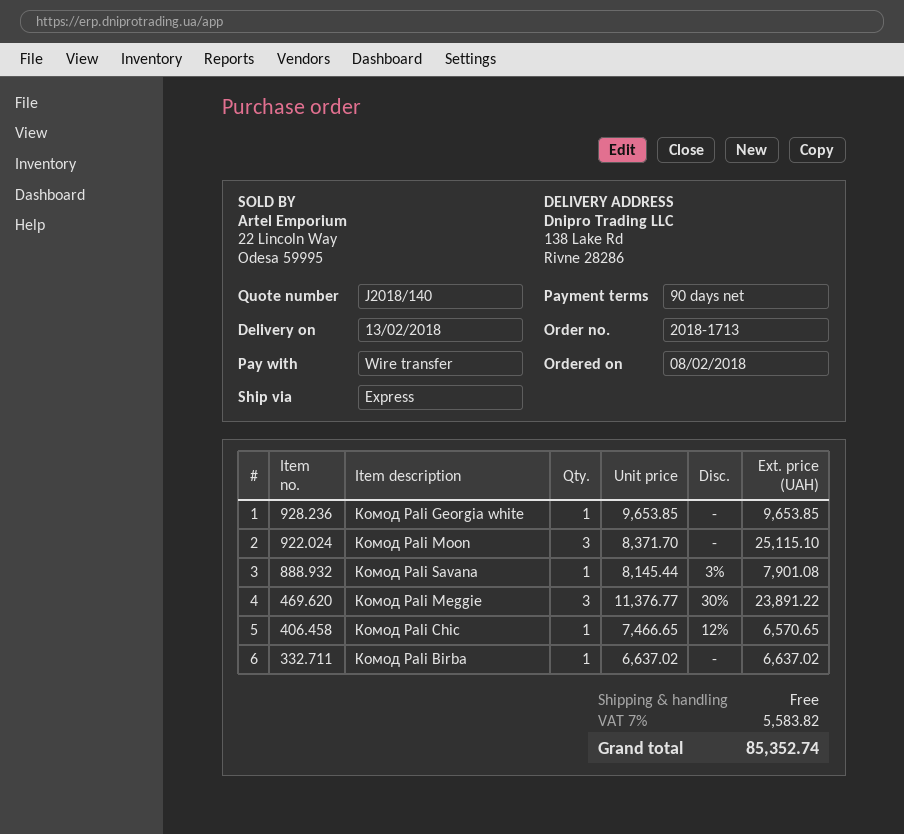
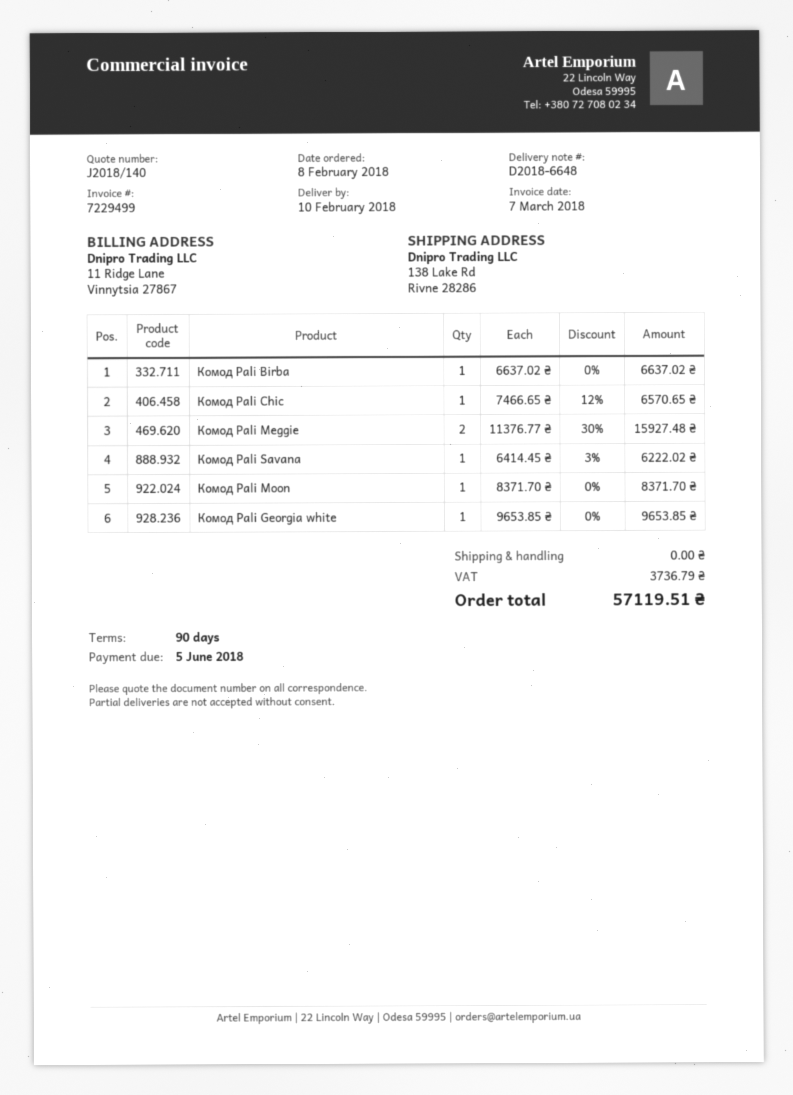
delivery date: 2018-02-13 -> 2018-02-10
Комод Pali Moon: 3 x 8371.70 = 25115.10 -> 1 x 8371.70 = 8371.70
Комод Pali Savana: 1 x 8145.44 - 3% = 7901.08 -> 1 x 6414.45 - 3% = 6222.02
Комод Pali Meggie: 3 x 11376.77 - 30% = 23891.22 -> 2 x 11376.77 - 30% = 15927.48
tax: 5583.82 -> 3736.79
total: 85352.74 -> 57119.51

